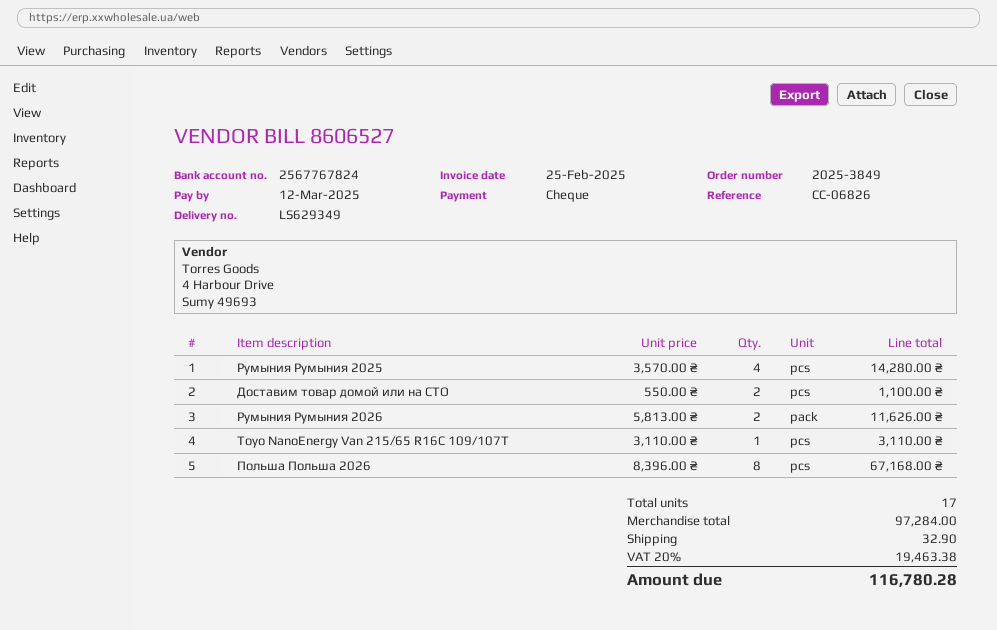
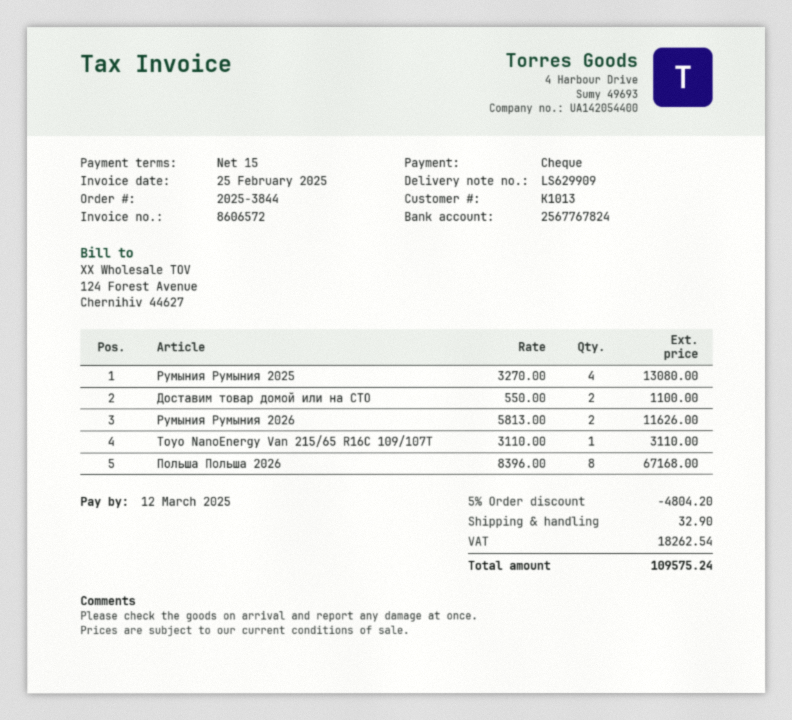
order number: 2025-3849 -> 2025-3844
delivery note number: LS629349 -> LS629909
invoice number: 8606527 -> 8606572
Румыния Румыния 2025: 4 x 3570.00 = 14280.00 -> 4 x 3270.00 = 13080.00
discount: none -> 5% = 4804.20
tax: 19463.38 -> 18262.54
total: 116780.28 -> 109575.24

